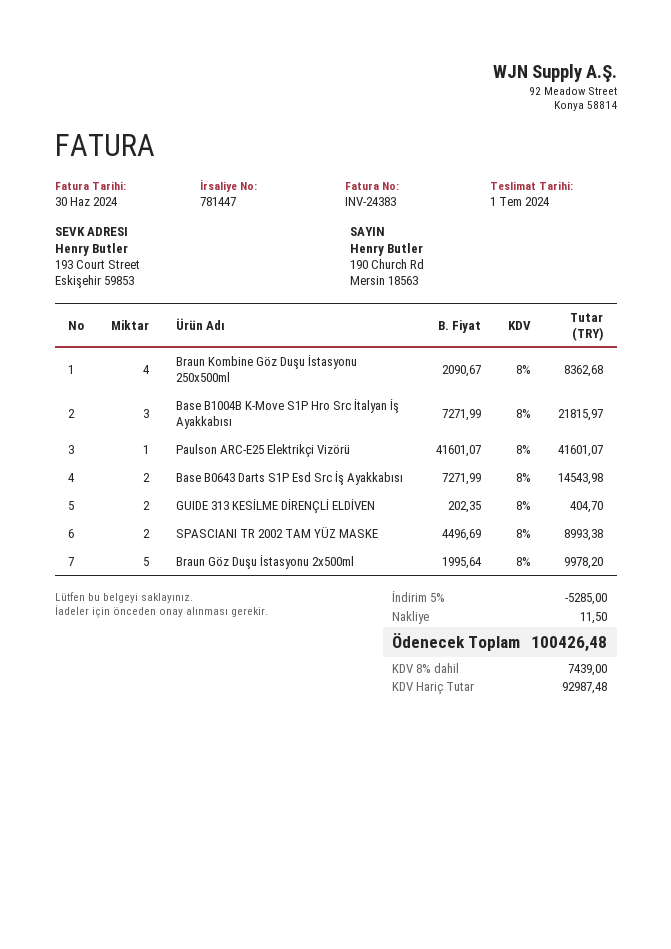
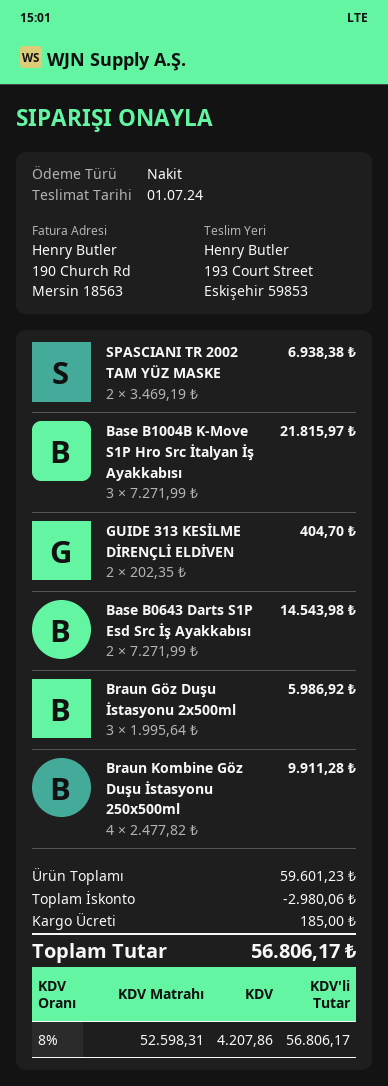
Braun Kombine Göz Duşu İstasyonu 250x500ml: 4 x 2090.67 = 8362.68 -> 4 x 2477.82 = 9911.28
Paulson ARC-E25 Elektrikçi Vizörü: 1 x 41601.07 = 41601.07 -> none
SPASCIANI TR 2002 TAM YÜZ MASKE: 2 x 4496.69 = 8993.38 -> 2 x 3469.19 = 6938.38
Braun Göz Duşu İstasyonu 2x500ml: 5 x 1995.64 = 9978.20 -> 3 x 1995.64 = 5986.92
discount: 5285.00 -> 2980.06
shipping: 11.50 -> 185.00
net: 92987.48 -> 52598.31
tax: 8% = 7439.00 -> 8% = 4207.86
total: 100426.48 -> 56806.17

